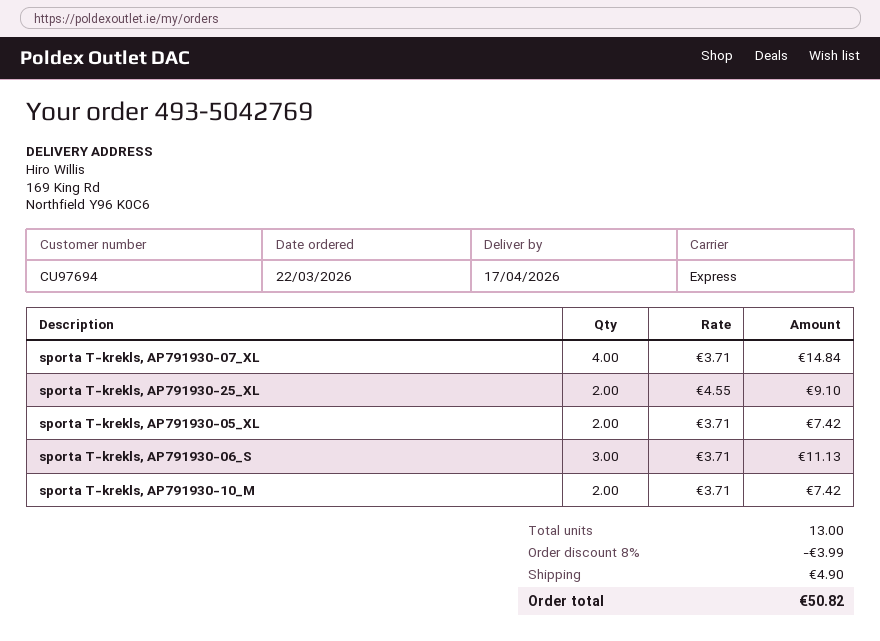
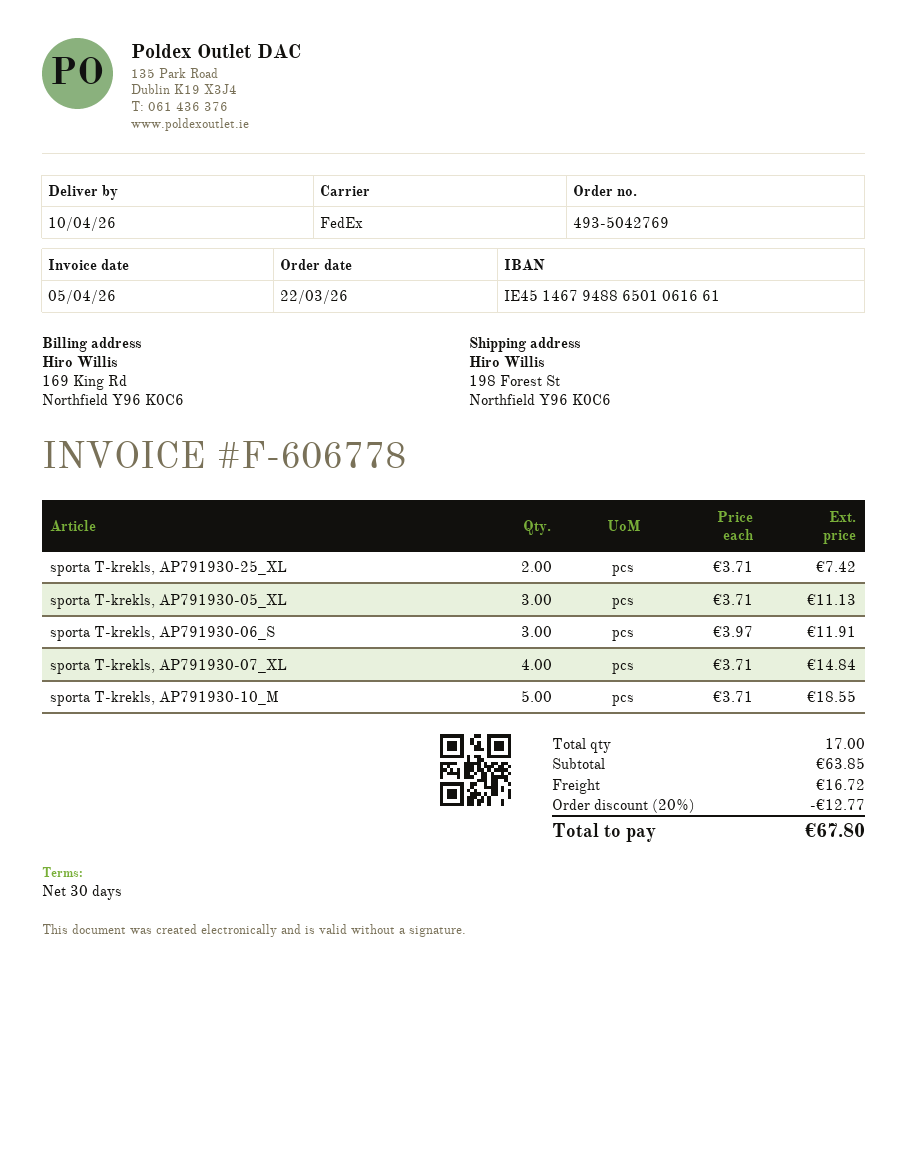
delivery date: 2026-04-17 -> 2026-04-10
shipping method: express -> FedEx
ship to: 169 King Rd, Northfield Y96 K0C6 -> 198 Forest St, Northfield Y96 K0C6
sporta T-krekls, AP791930-25_XL: 2 x 4.55 = 9.10 -> 2 x 3.71 = 7.42
sporta T-krekls, AP791930-05_XL: 2 x 3.71 = 7.42 -> 3 x 3.71 = 11.13
sporta T-krekls, AP791930-06_S: 3 x 3.71 = 11.13 -> 3 x 3.97 = 11.91
sporta T-krekls, AP791930-10_M: 2 x 3.71 = 7.42 -> 5 x 3.71 = 18.55
total quantity: 13 -> 17
discount: 8% = 3.99 -> 20% = 12.77
shipping: 4.90 -> 16.72
total: 50.82 -> 67.80

